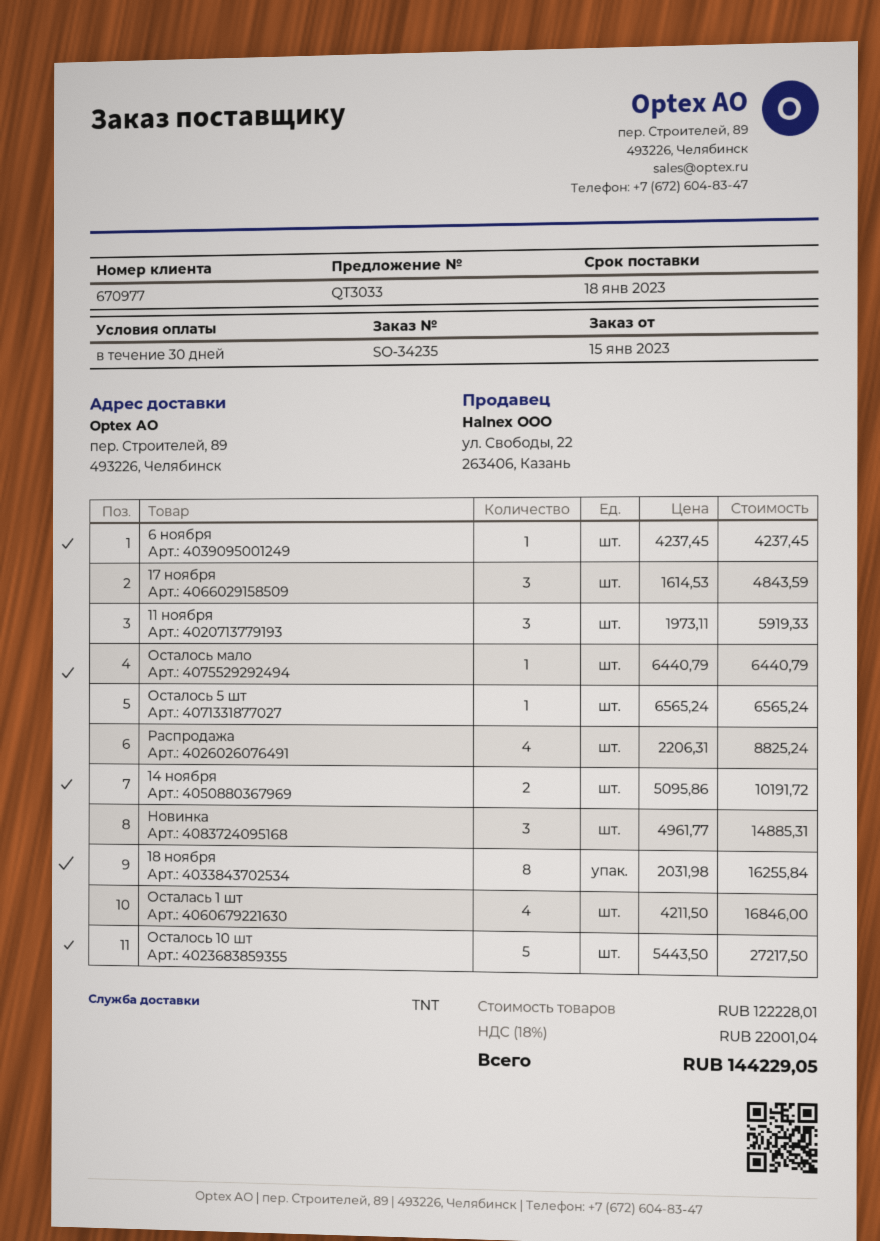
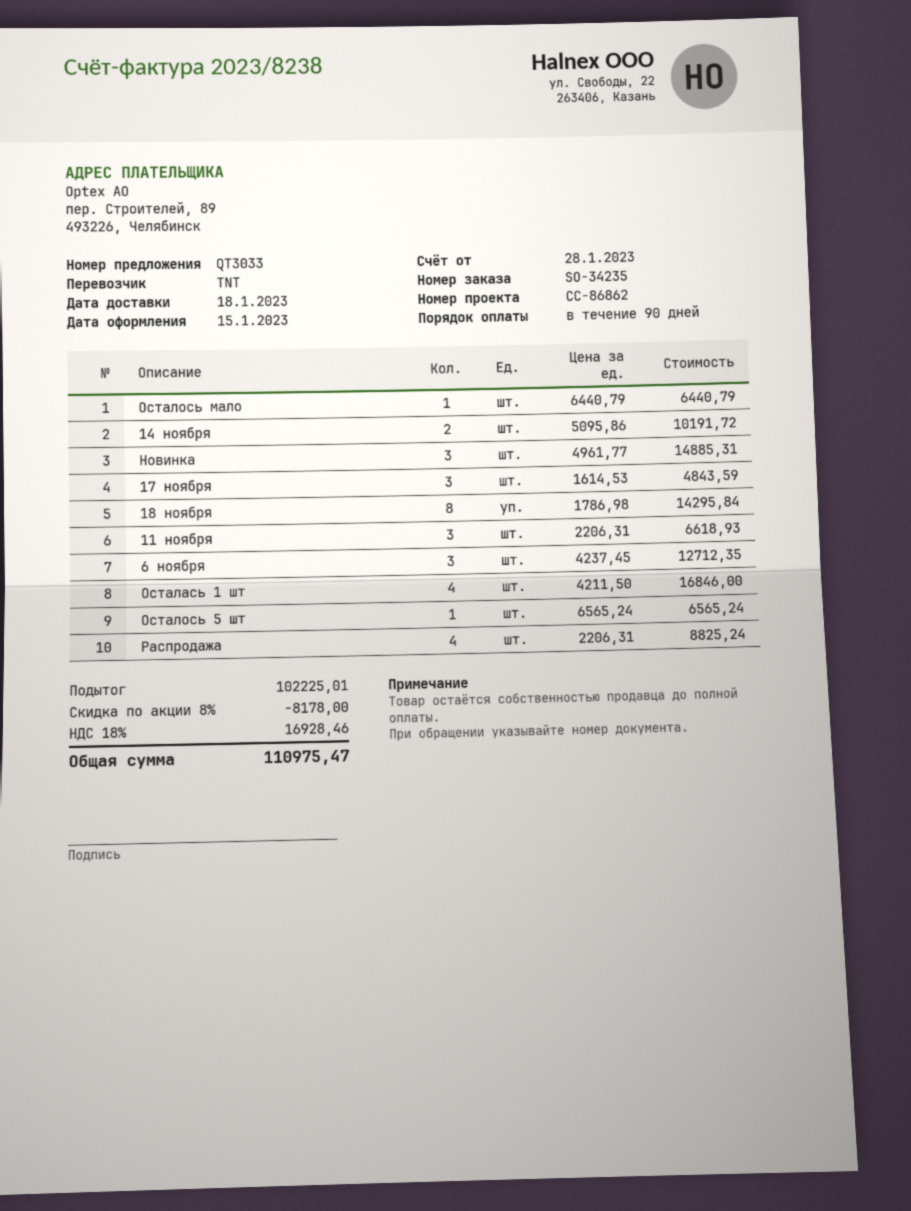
payment terms: 30 days -> 90 days
6 ноября: 1 x 4237.45 = 4237.45 -> 3 x 4237.45 = 12712.35
11 ноября: 3 x 1973.11 = 5919.33 -> 3 x 2206.31 = 6618.93
18 ноября: 8 x 2031.98 = 16255.84 -> 8 x 1786.98 = 14295.84
Осталось 10 шт: 5 x 5443.50 = 27217.50 -> none
subtotal: 122228.01 -> 102225.01
discount: none -> 8% = 8178.00
tax: 18% = 22001.04 -> 18% = 16928.46
total: 144229.05 -> 110975.47

